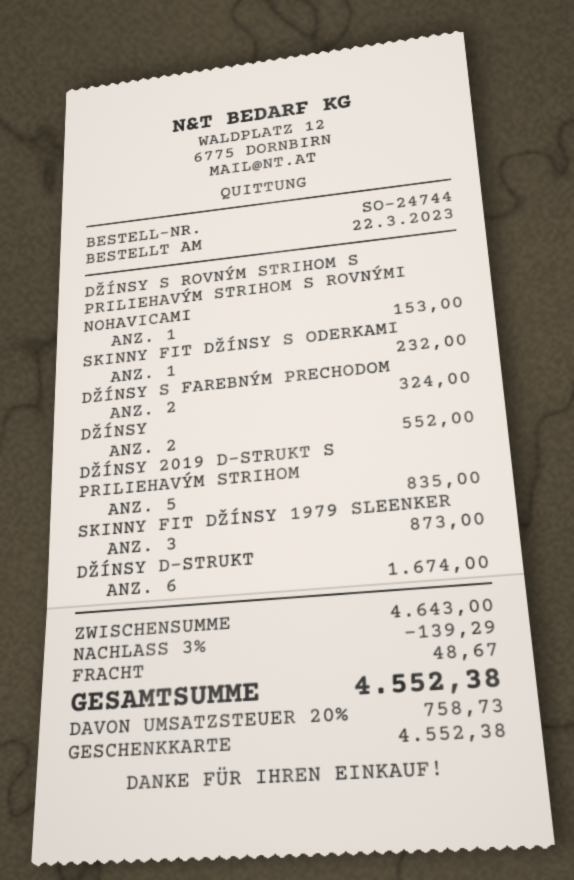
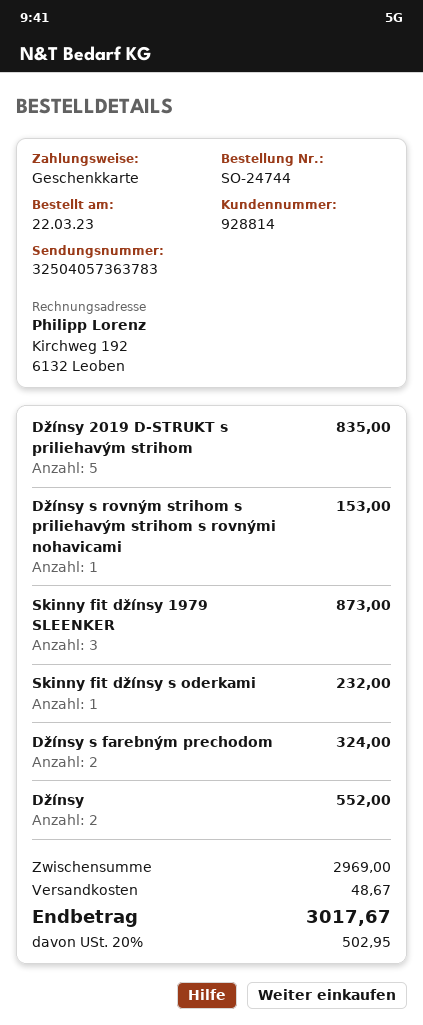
DŽÍNSY D-STRUKT: 6 for 1674.00 -> none
subtotal: 4643.00 -> 2969.00
discount: 3% = 139.29 -> none
tax: 20% = 758.73 -> 20% = 502.95
total: 4552.38 -> 3017.67

